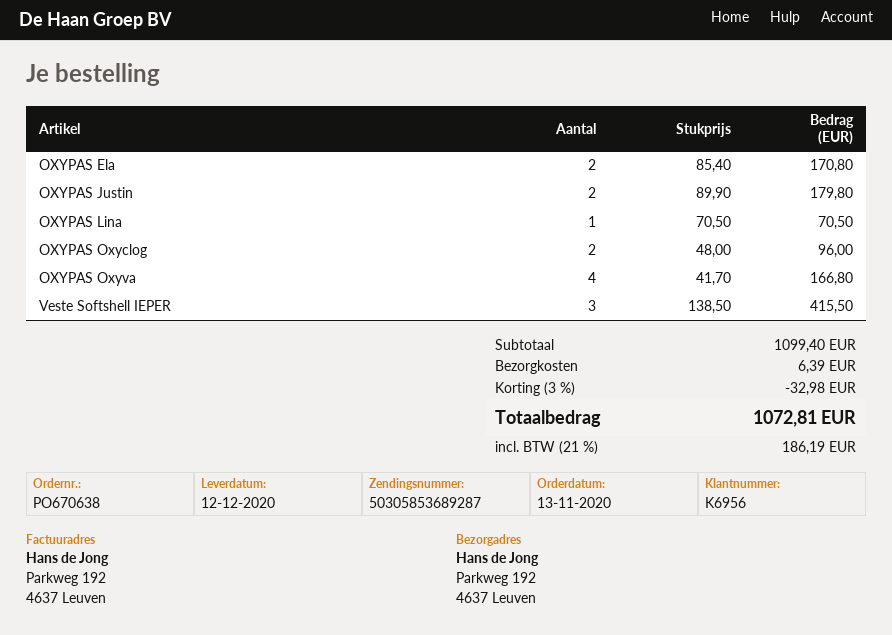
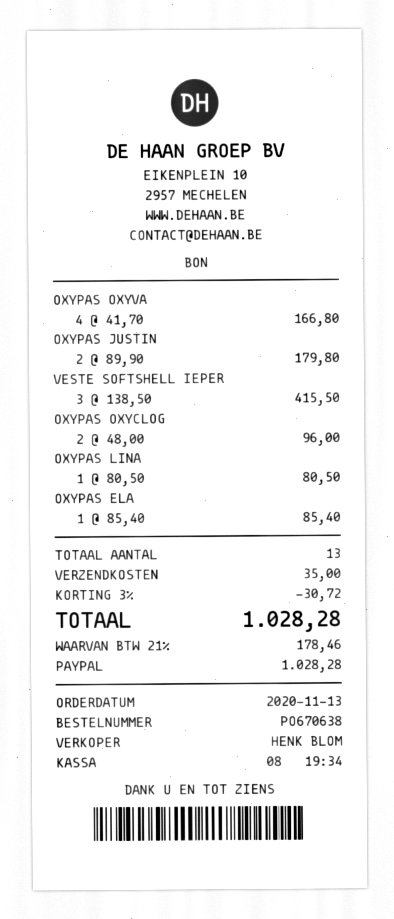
OXYPAS Ela: 2 x 85.40 = 170.80 -> 1 x 85.40 = 85.40
OXYPAS Lina: 1 x 70.50 = 70.50 -> 1 x 80.50 = 80.50
discount: 3% = 32.98 -> 3% = 30.72
shipping: 6.39 -> 35.00
tax: 21% = 186.19 -> 21% = 178.46
total: 1072.81 -> 1028.28

